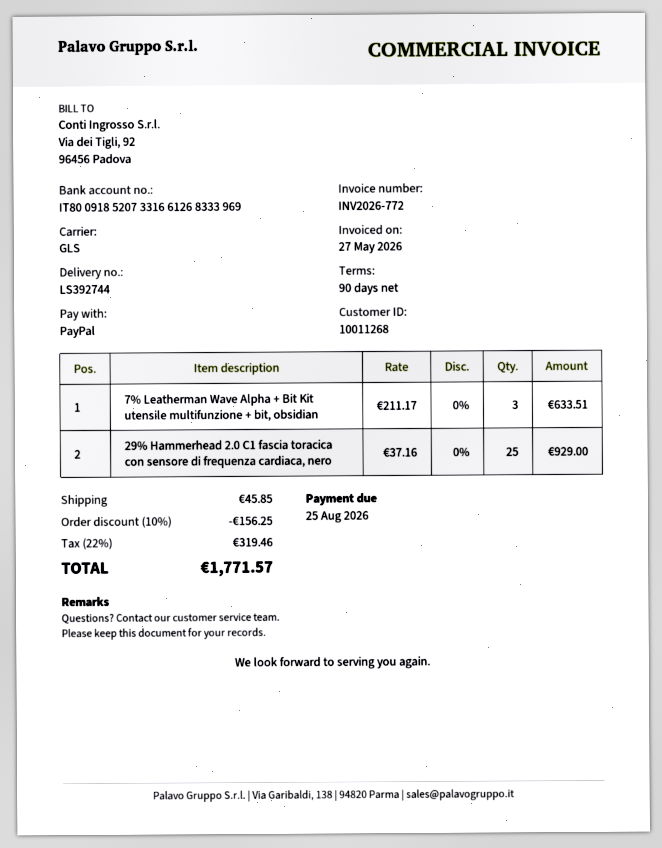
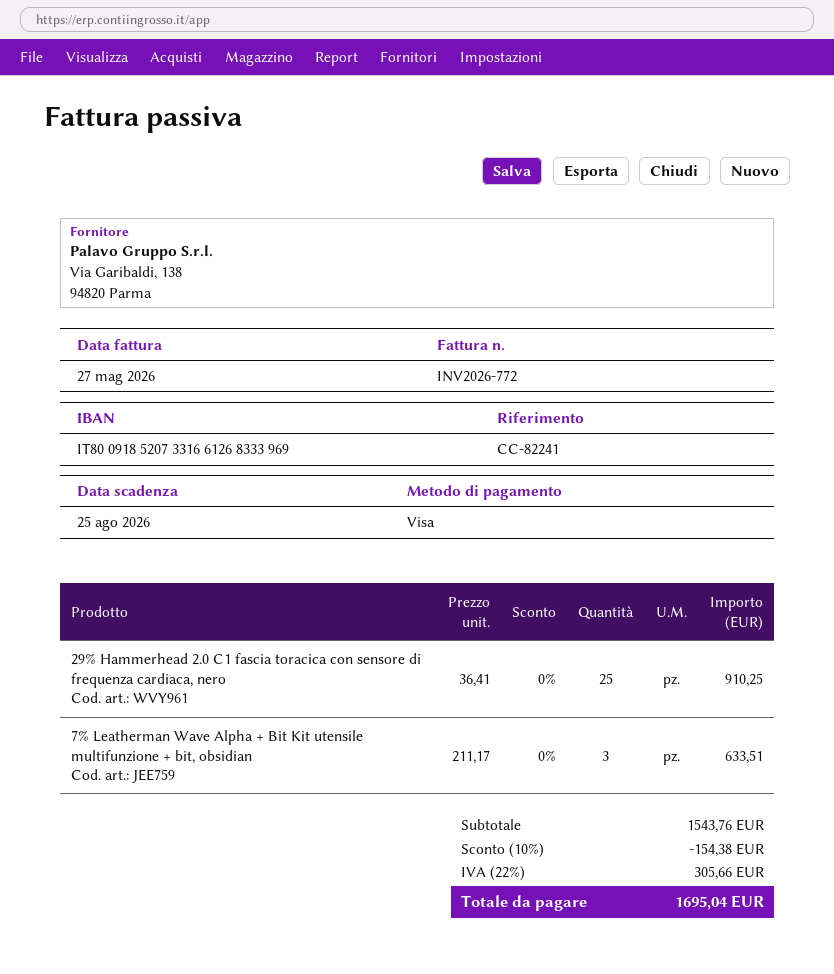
payment method: PayPal -> Visa
29% Hammerhead 2.0 C1 fascia toracica con sensore di frequenza cardiaca, nero: 25 x 37.16 = 929.00 -> 25 x 36.41 = 910.25
discount: 10% = 156.25 -> 10% = 154.38
shipping: 45.85 -> none
tax: 22% = 319.46 -> 22% = 305.66
total: 1771.57 -> 1695.04

